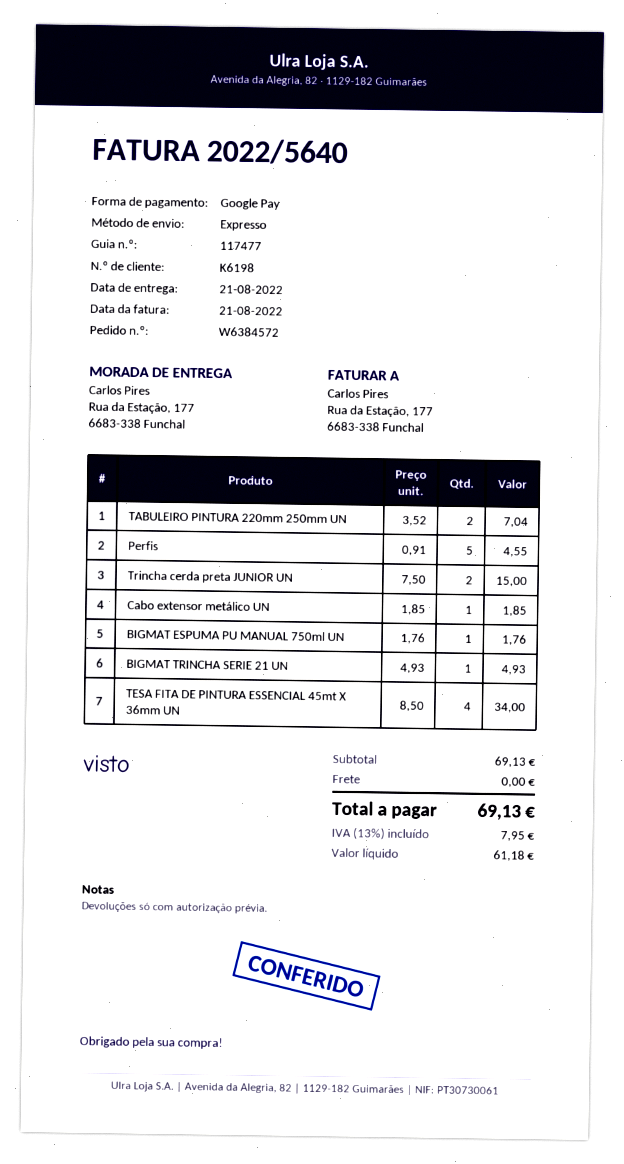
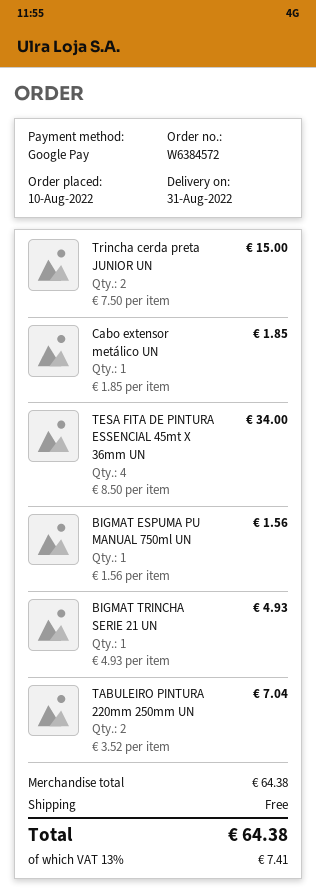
delivery date: 2022-08-21 -> 2022-08-31
Perfis: 5 x 0.91 = 4.55 -> none
BIGMAT ESPUMA PU MANUAL 750ml UN: 1 x 1.76 = 1.76 -> 1 x 1.56 = 1.56
subtotal: 69.13 -> 64.38
tax: 13% = 7.95 -> 13% = 7.41
total: 69.13 -> 64.38

